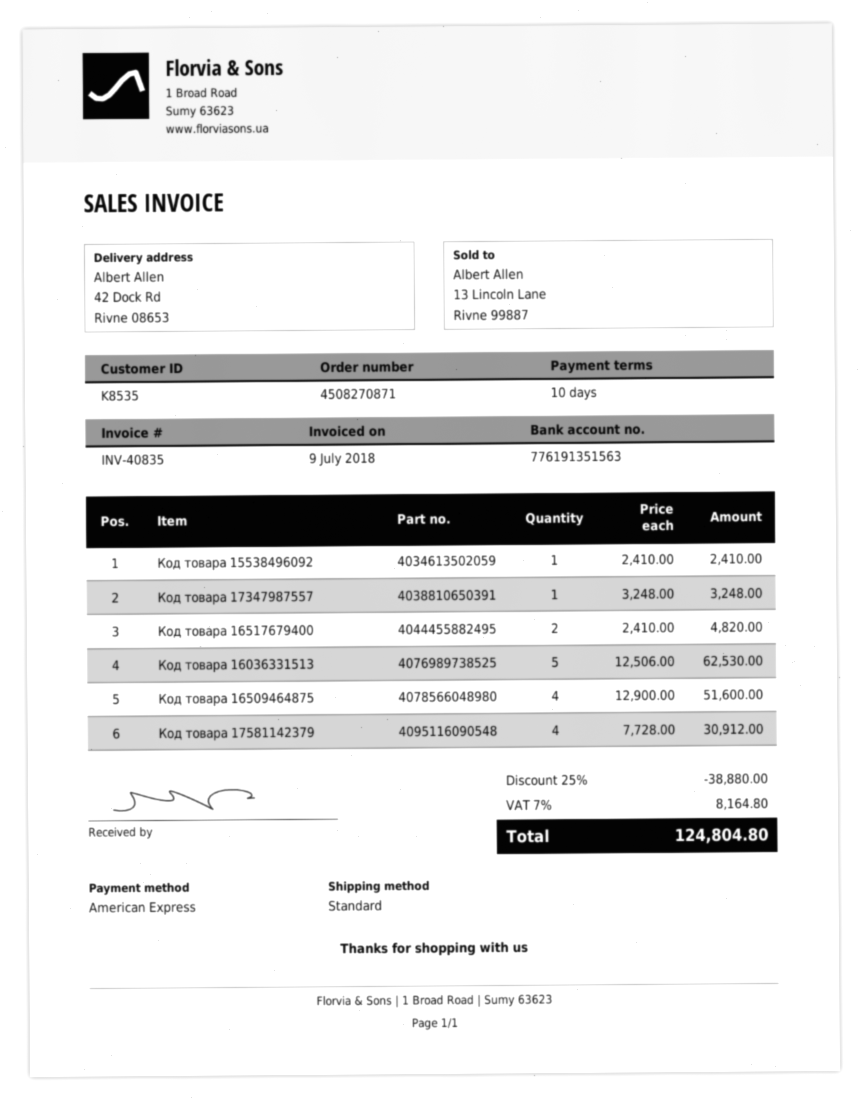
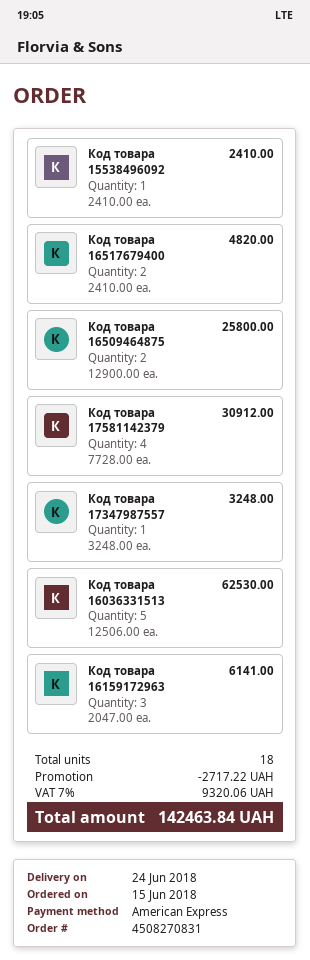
order number: 4508270871 -> 4508270831
Код товара 16509464875: 4 x 12900.00 = 51600.00 -> 2 x 12900.00 = 25800.00
Код товара 16159172963: none -> 3 x 2047.00 = 6141.00
discount: 38880.00 -> 2717.22
tax: 7% = 8164.80 -> 7% = 9320.06
total: 124804.80 -> 142463.84

